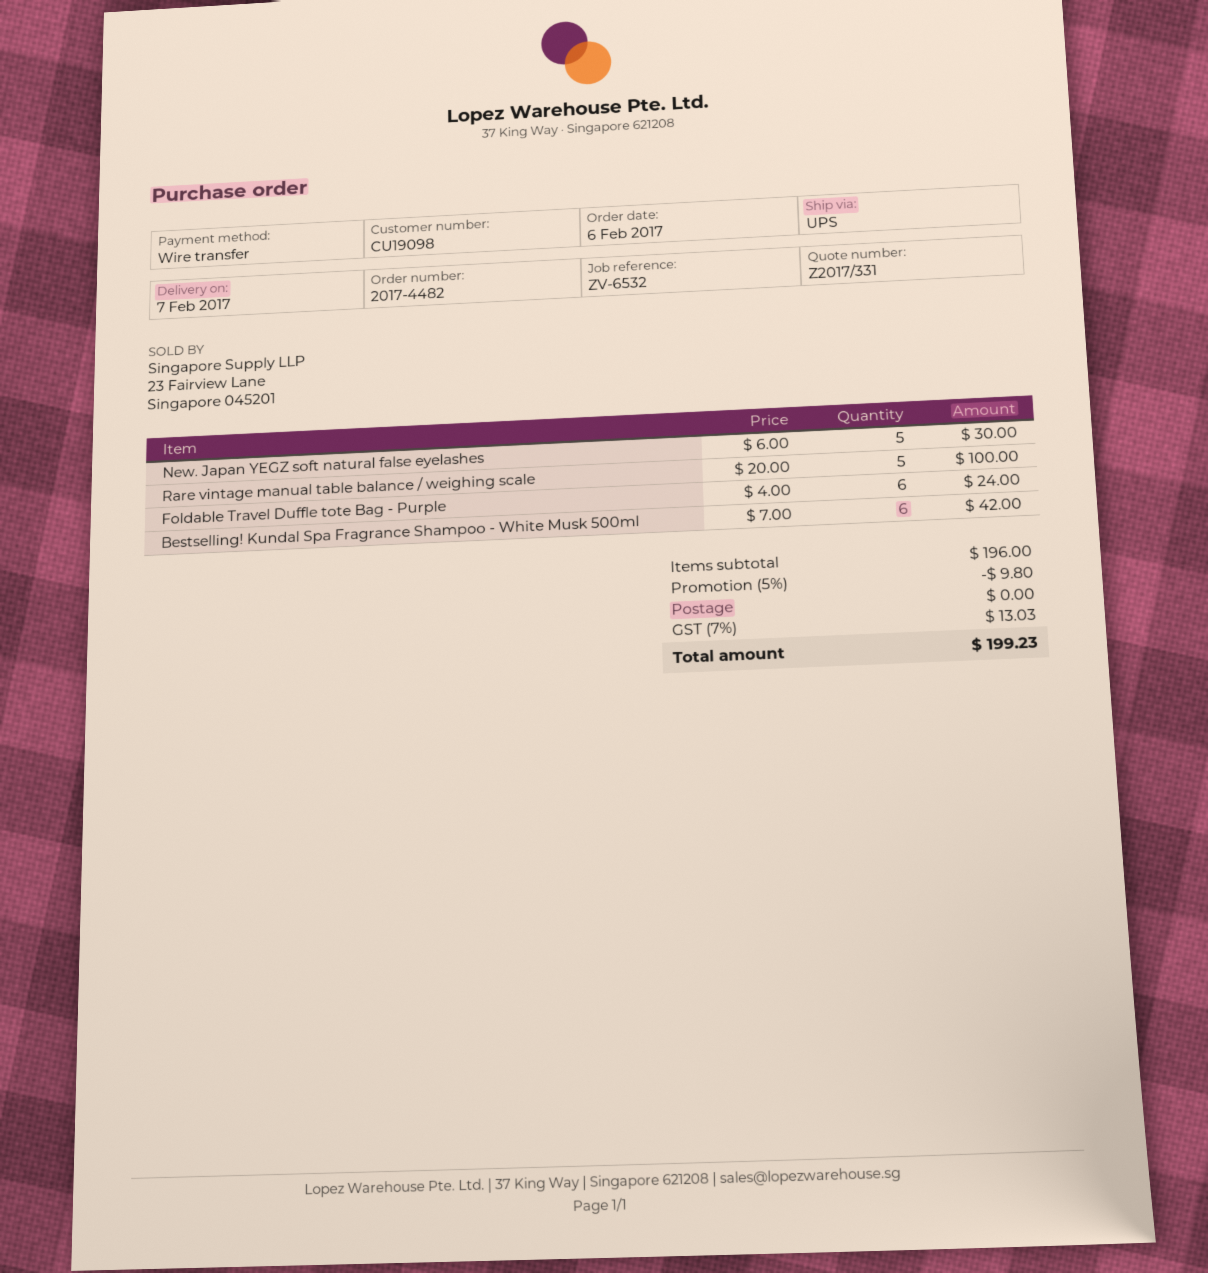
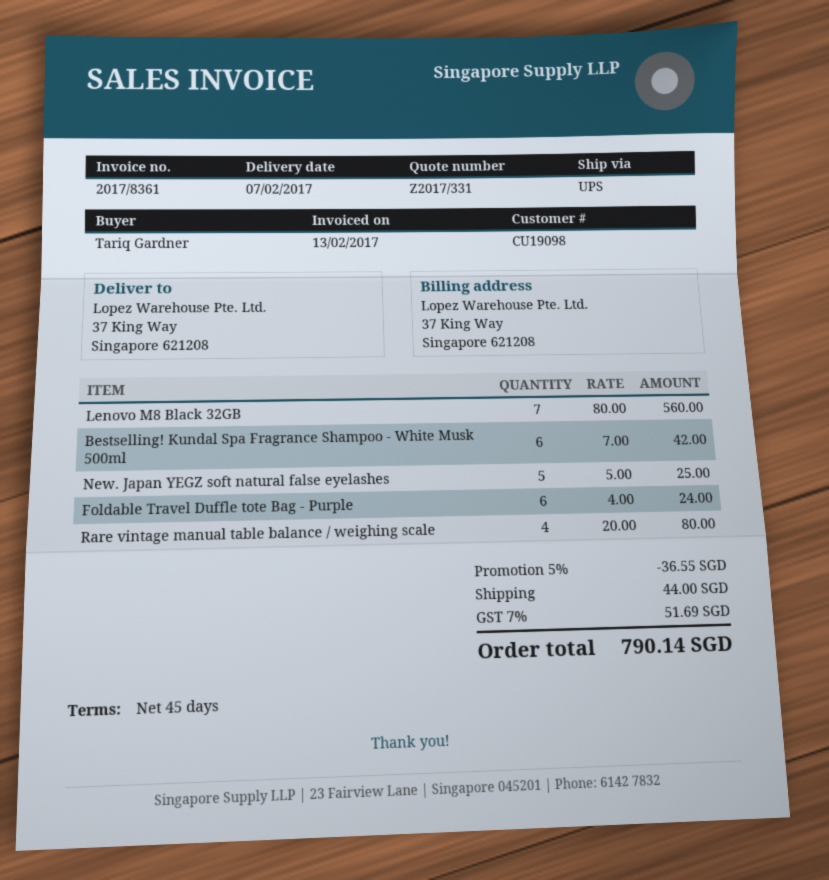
New. Japan YEGZ soft natural false eyelashes: 5 x 6.00 = 30.00 -> 5 x 5.00 = 25.00
Rare vintage manual table balance / weighing scale: 5 x 20.00 = 100.00 -> 4 x 20.00 = 80.00
Lenovo M8 Black 32GB: none -> 7 x 80.00 = 560.00
discount: 5% = 9.80 -> 5% = 36.55
shipping: 0.00 -> 44.00
tax: 7% = 13.03 -> 7% = 51.69
total: 199.23 -> 790.14

